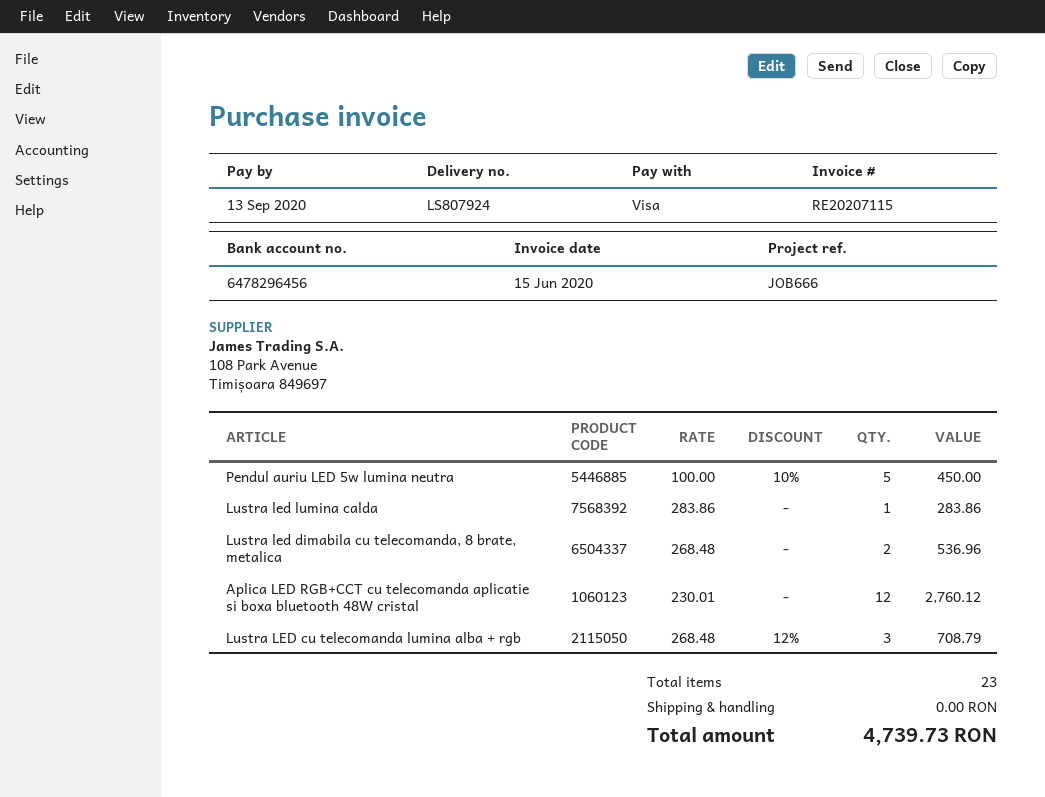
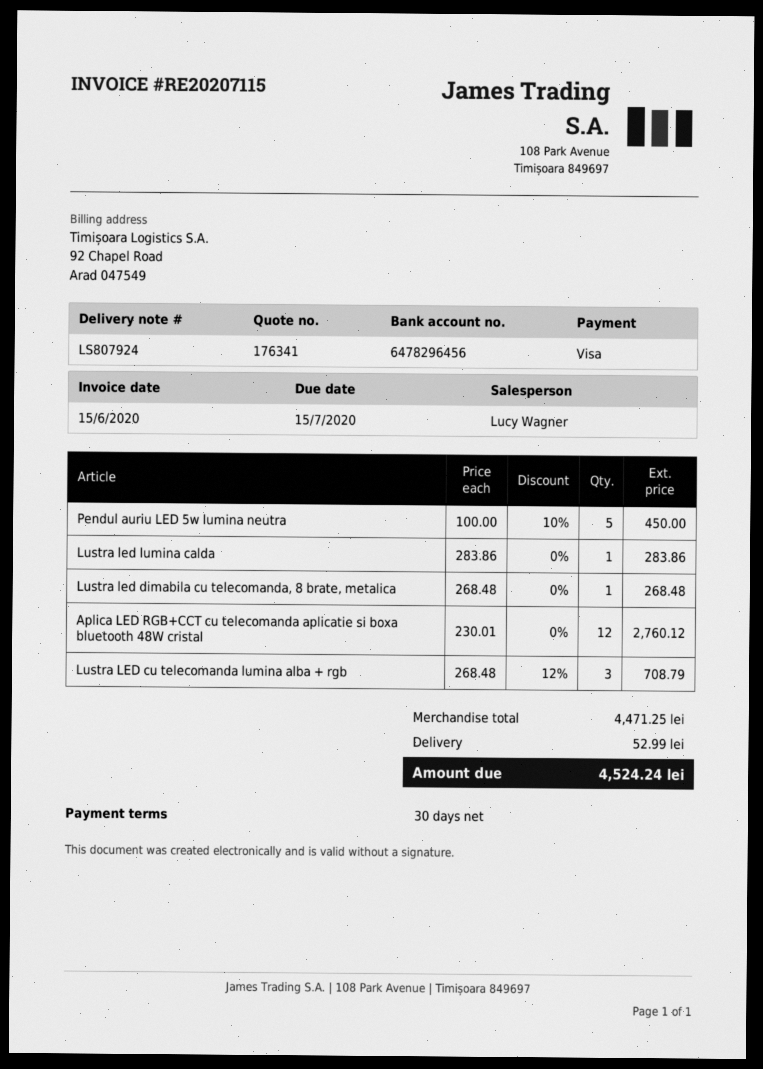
due date: 2020-09-13 -> 2020-07-15
Lustra led dimabila cu telecomanda, 8 brate, metalica: 2 x 268.48 = 536.96 -> 1 x 268.48 = 268.48
shipping: 0.00 -> 52.99
total: 4739.73 -> 4524.24

